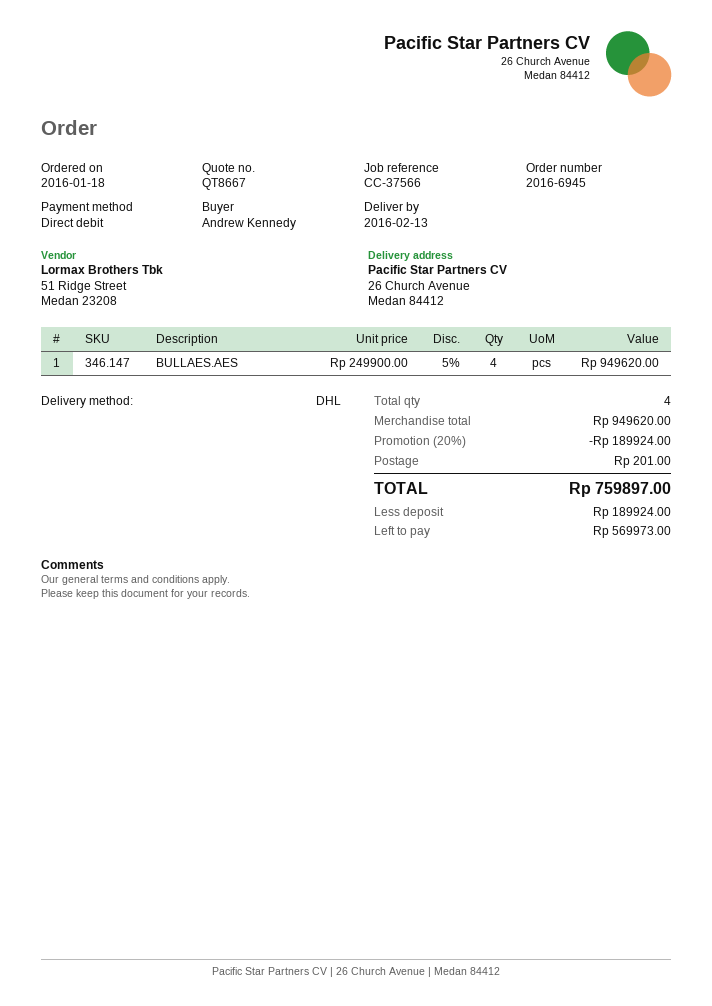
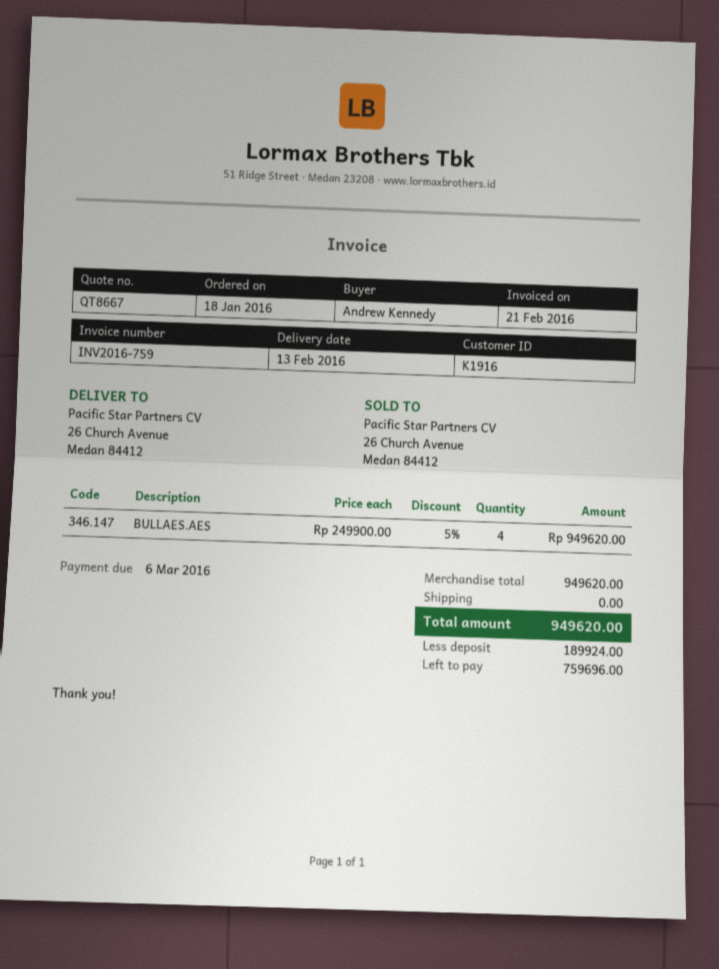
discount: 20% = 189924.00 -> none
shipping: 201.00 -> 0.00
total: 759897.00 -> 949620.00
balance: 569973.00 -> 759696.00

